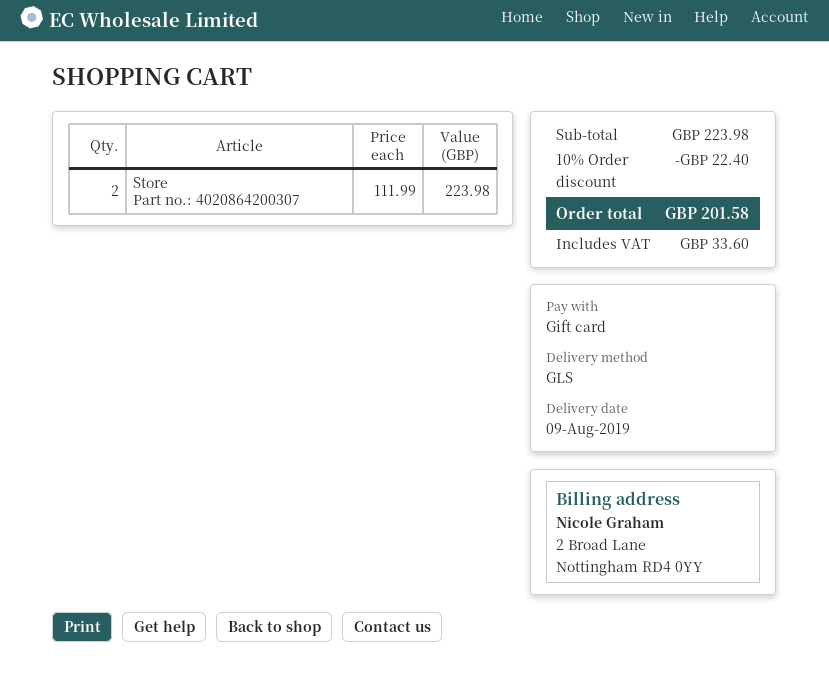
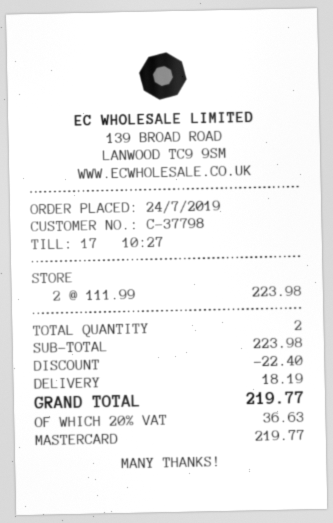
payment method: gift card -> Mastercard
shipping: none -> 18.19
tax: 33.60 -> 36.63
total: 201.58 -> 219.77

